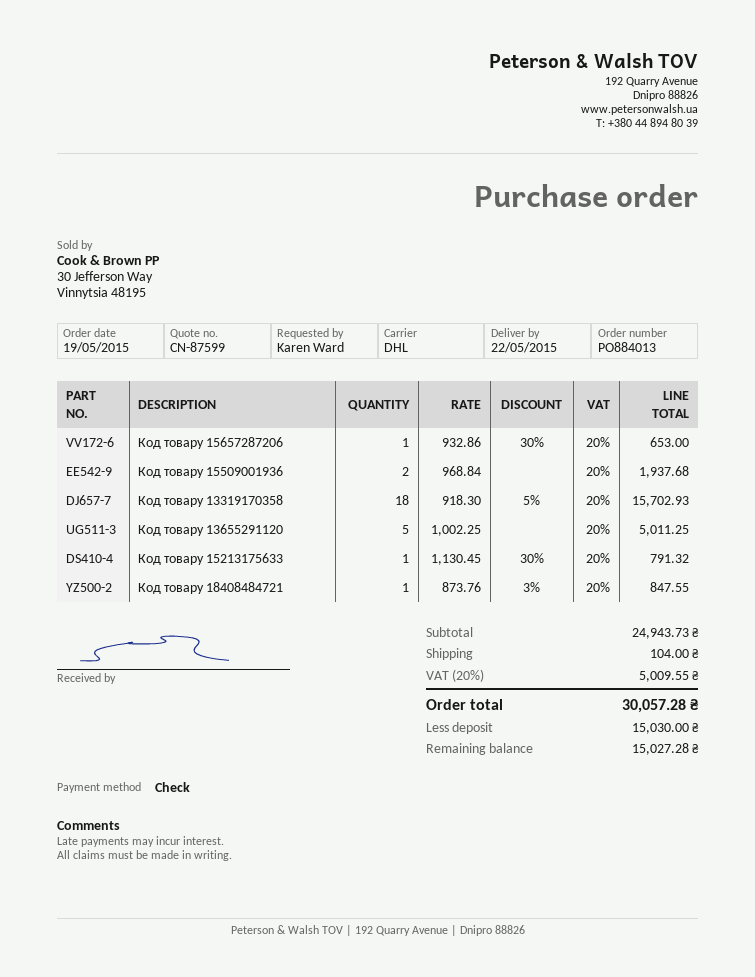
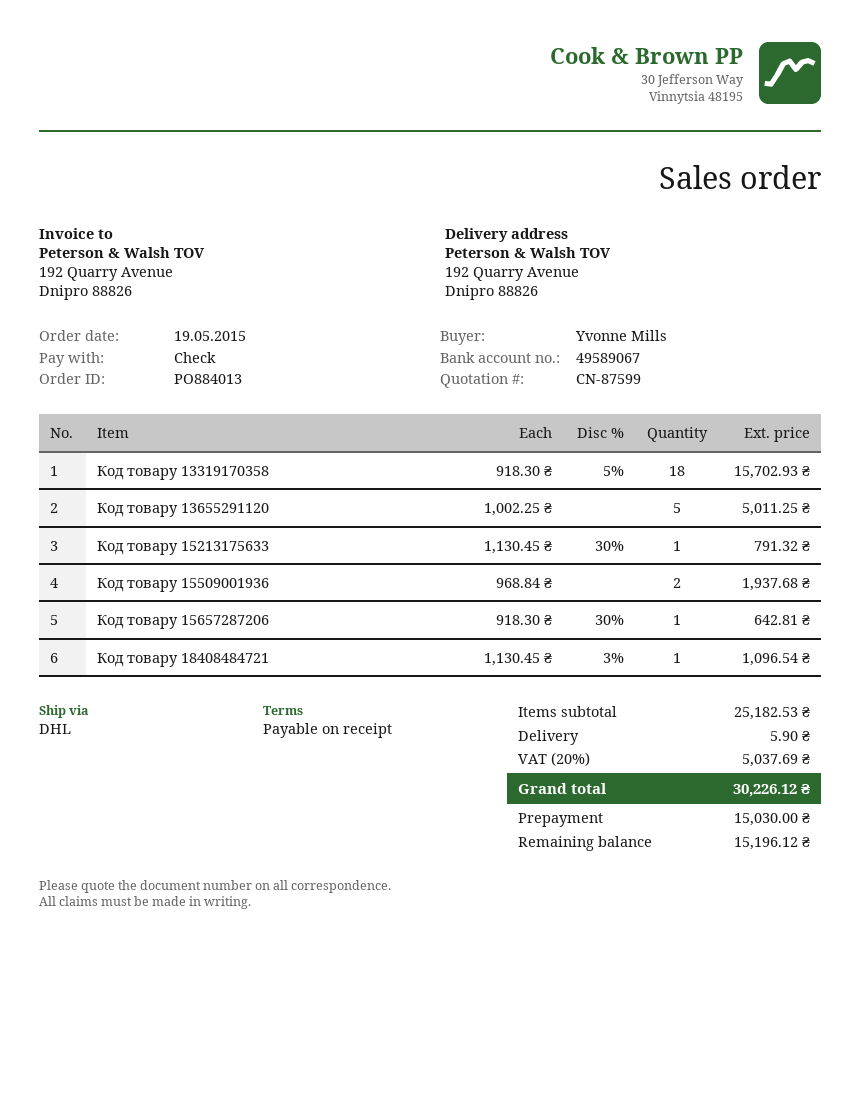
ordered by: Karen Ward -> Yvonne Mills
Код товару 15657287206: 1 x 932.86 - 30% = 653.00 -> 1 x 918.30 - 30% = 642.81
Код товару 18408484721: 1 x 873.76 - 3% = 847.55 -> 1 x 1130.45 - 3% = 1096.54
subtotal: 24943.73 -> 25182.53
shipping: 104.00 -> 5.90
tax: 20% = 5009.55 -> 20% = 5037.69
total: 30057.28 -> 30226.12
balance: 15027.28 -> 15196.12

